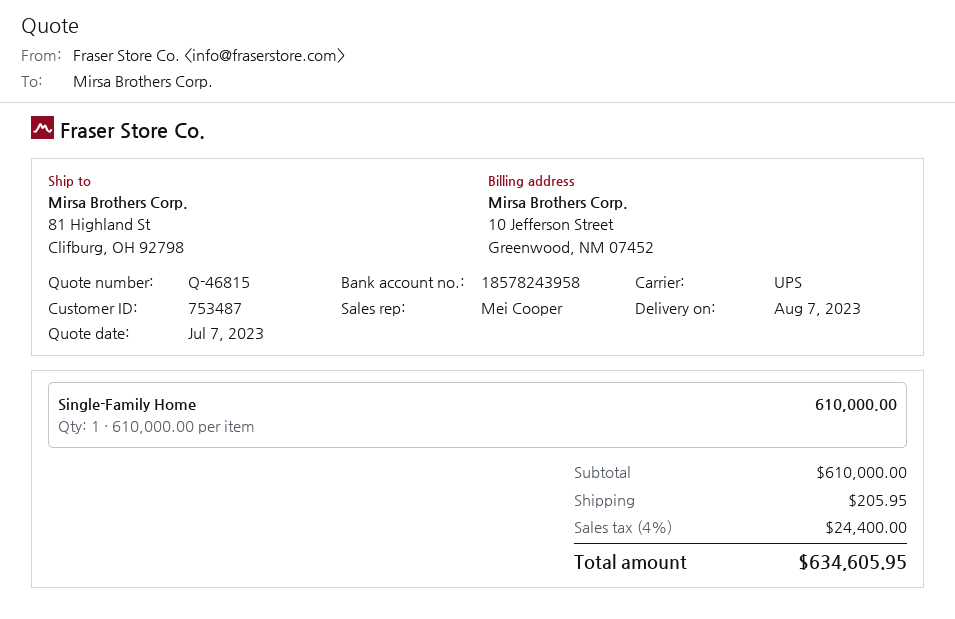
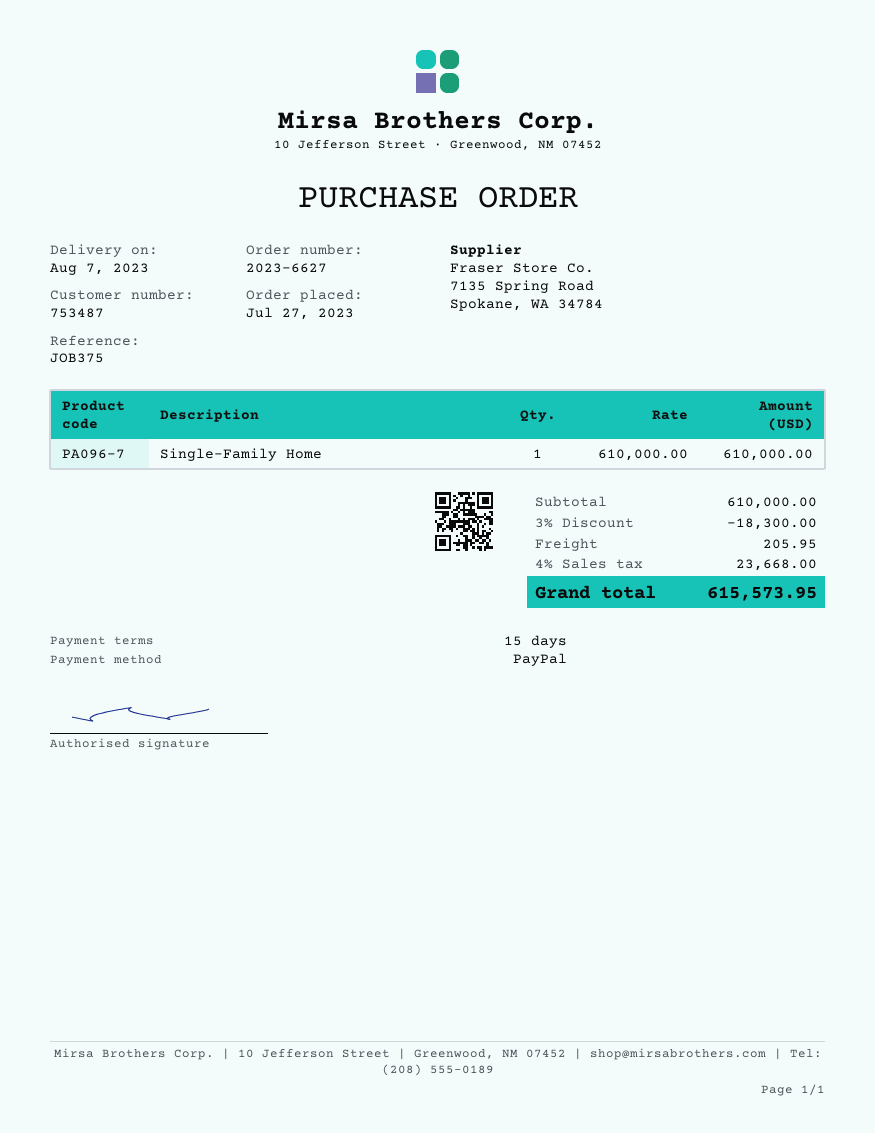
discount: none -> 3% = 18300.00
tax: 4% = 24400.00 -> 4% = 23668.00
total: 634605.95 -> 615573.95

